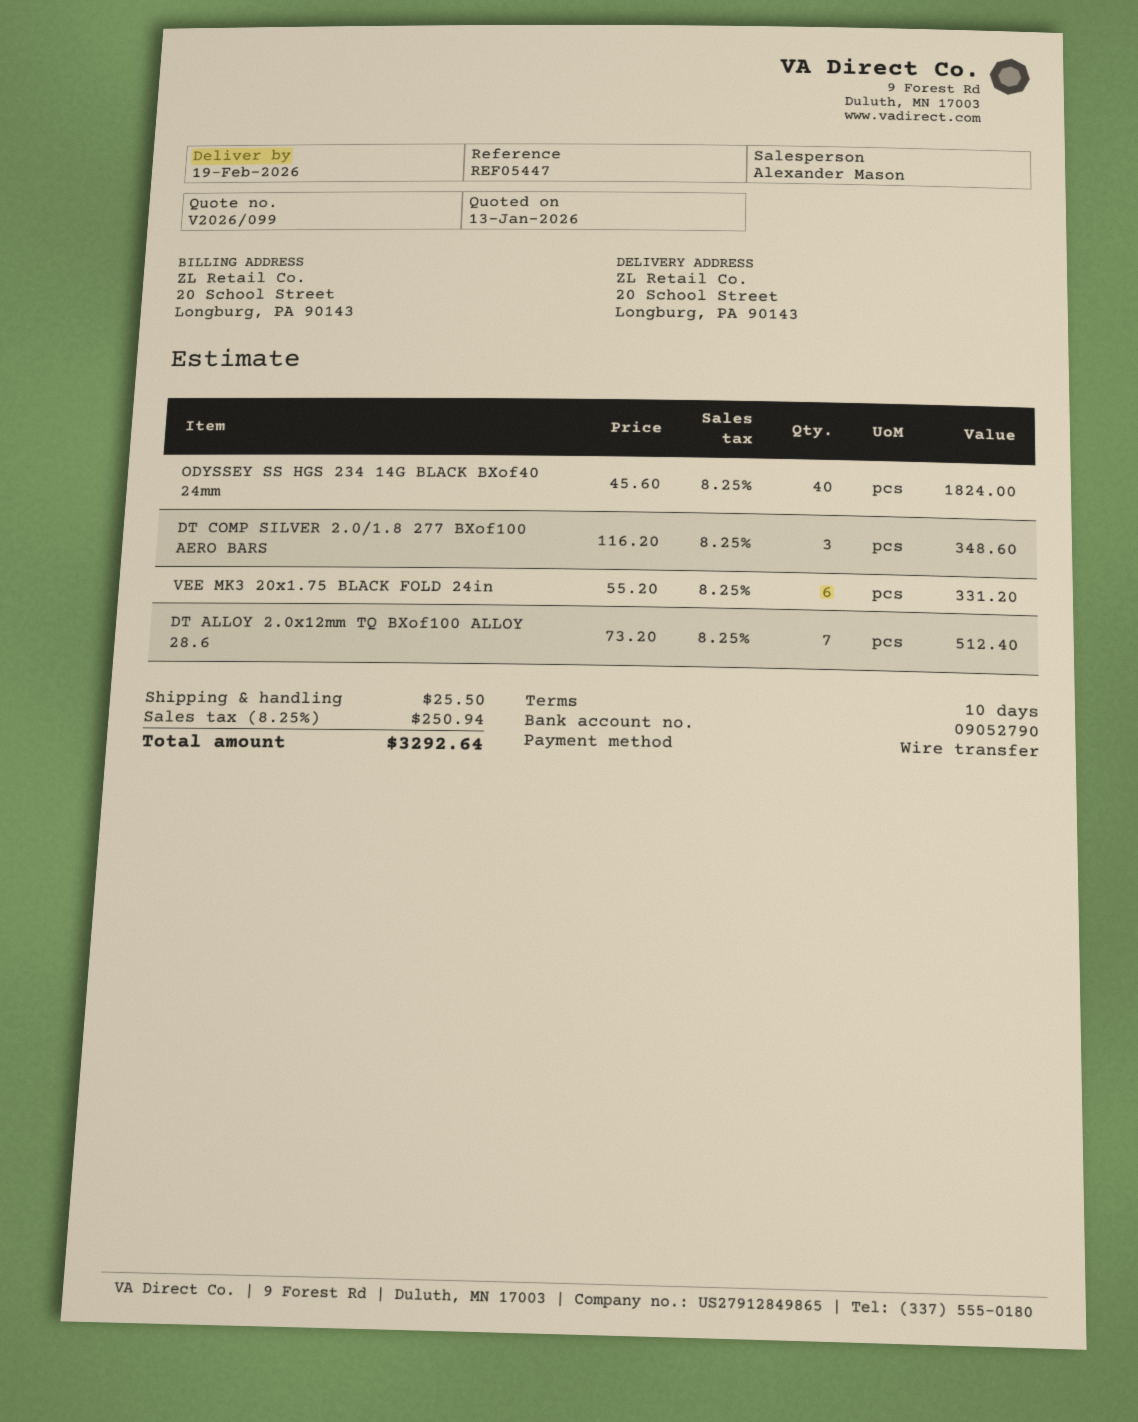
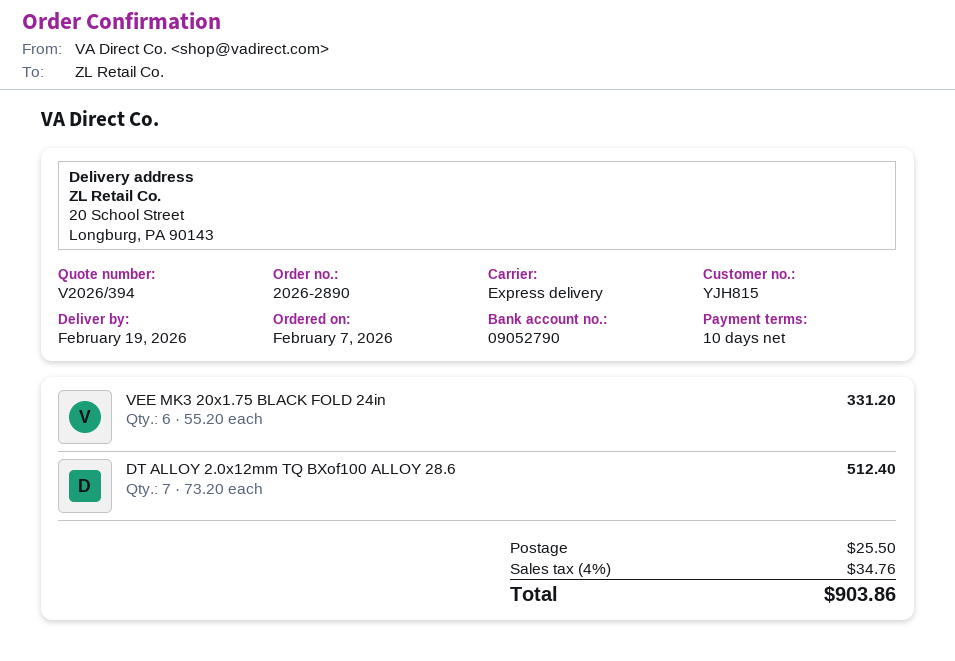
quote number: V2026/099 -> V2026/394
ODYSSEY SS HGS 234 14G BLACK BXof40 24mm: 40 x 45.60 = 1824.00 -> none
DT COMP SILVER 2.0/1.8 277 BXof100 AERO BARS: 3 x 116.20 = 348.60 -> none
tax: 8.25% = 250.94 -> 4% = 34.76
total: 3292.64 -> 903.86

